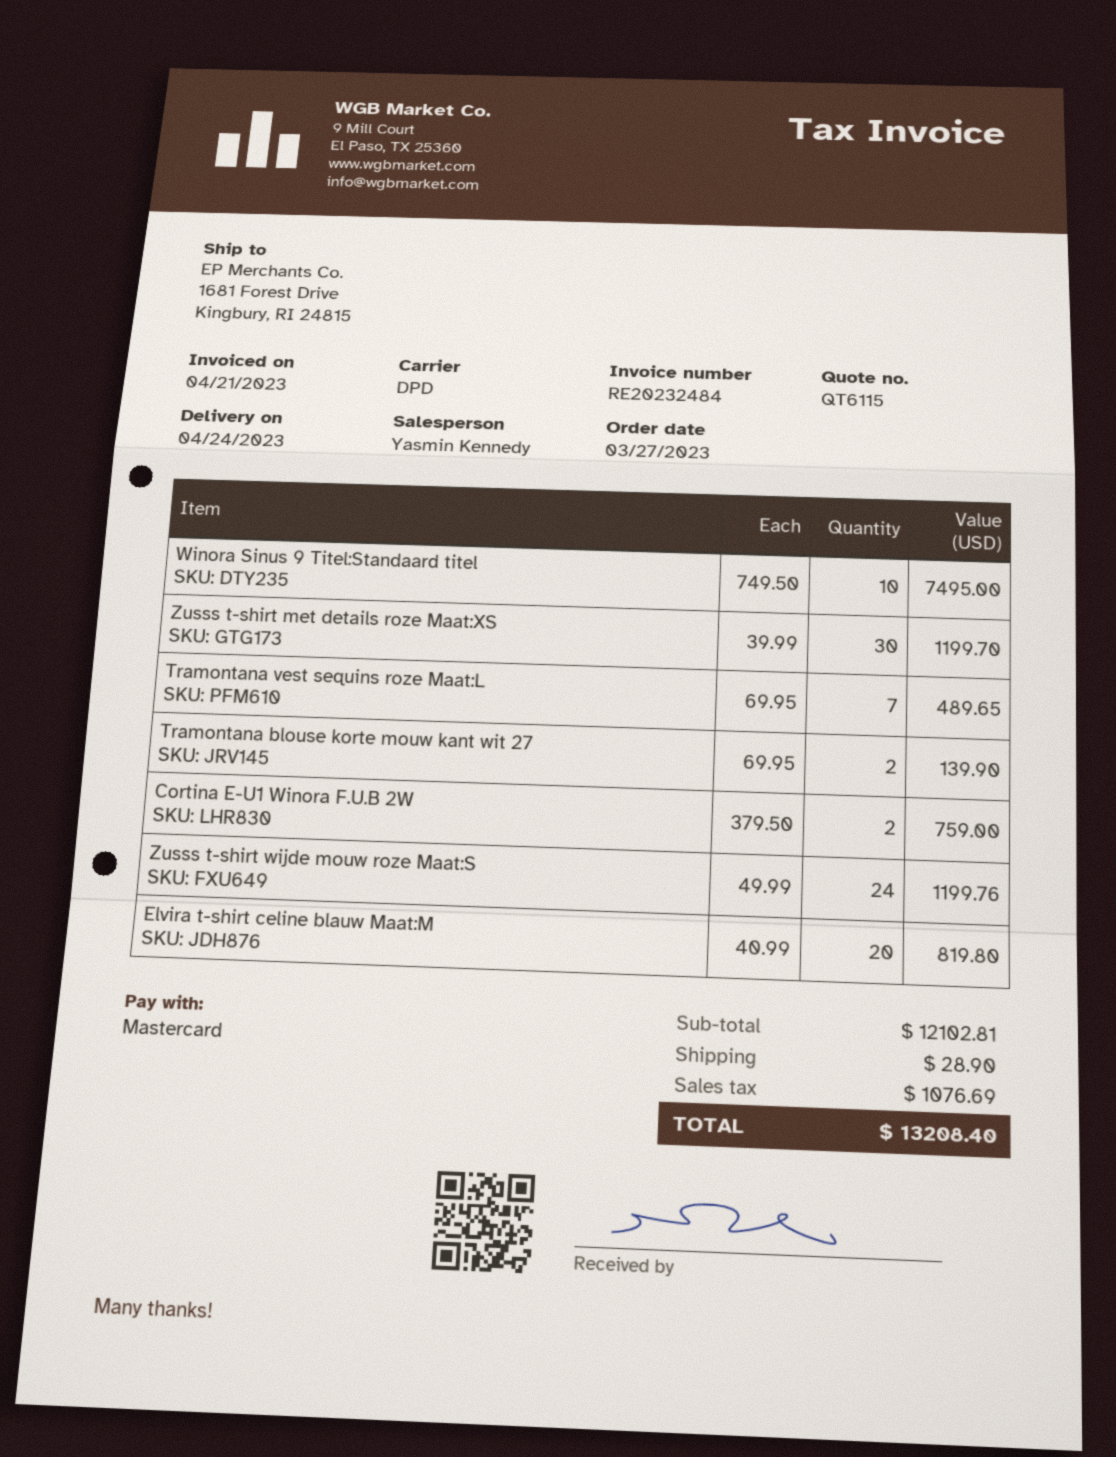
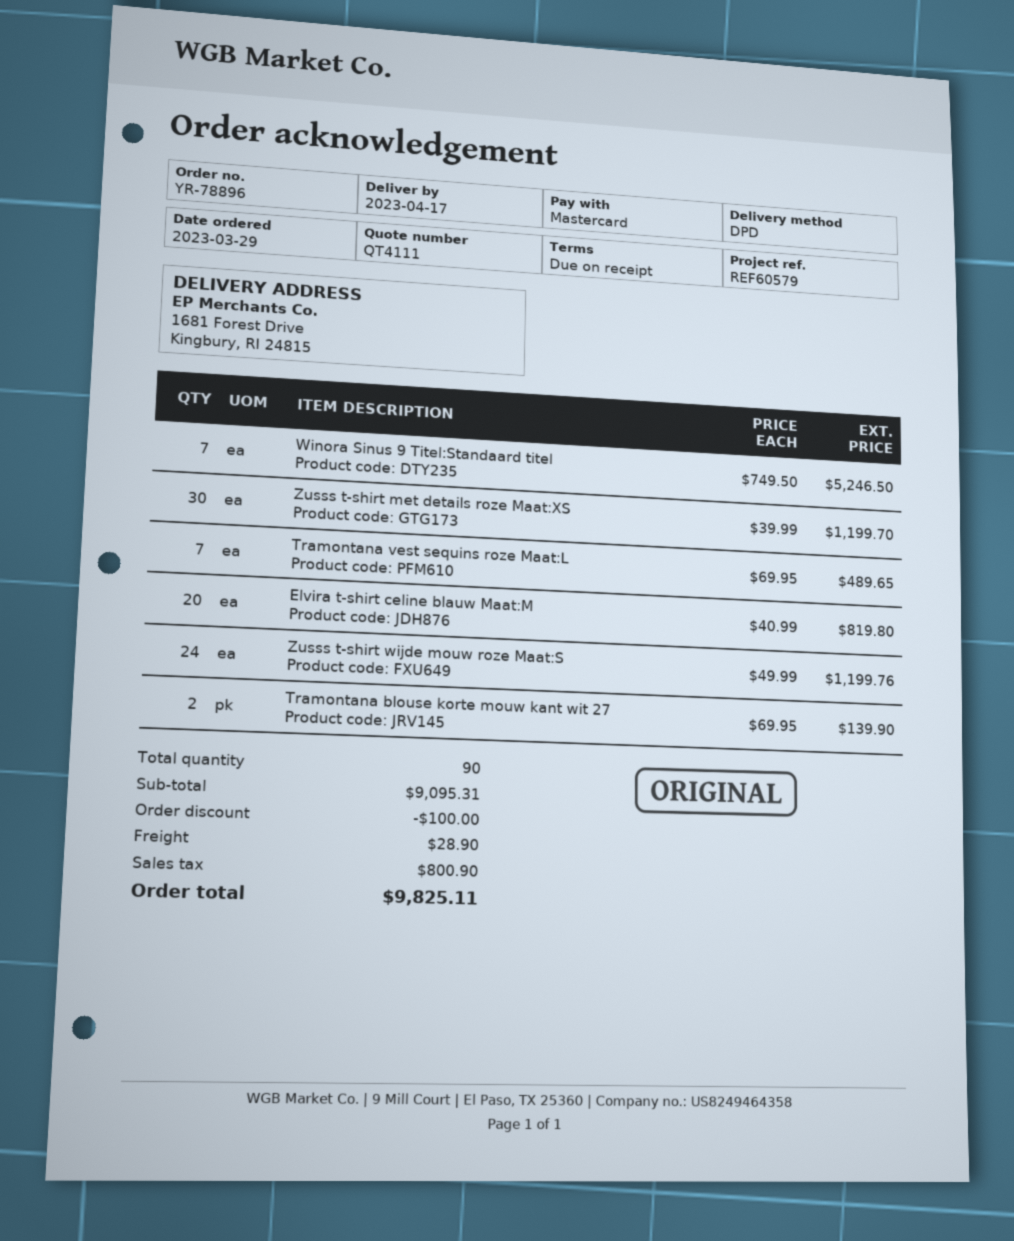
quote number: QT6115 -> QT4111
order date: 2023-03-27 -> 2023-03-29
delivery date: 2023-04-24 -> 2023-04-17
Winora Sinus 9 Titel:Standaard titel: 10 x 749.50 = 7495.00 -> 7 x 749.50 = 5246.50
Cortina E-U1 Winora F.U.B 2W: 2 x 379.50 = 759.00 -> none
subtotal: 12102.81 -> 9095.31
discount: none -> 100.00
tax: 1076.69 -> 800.90
total: 13208.40 -> 9825.11

